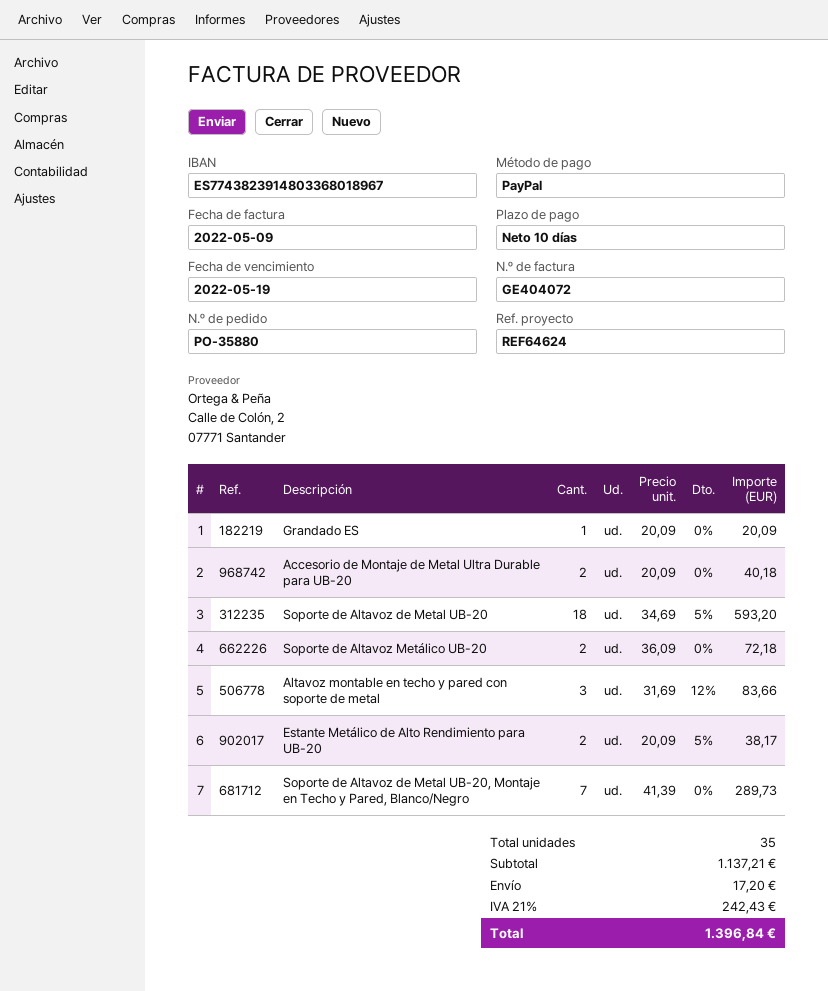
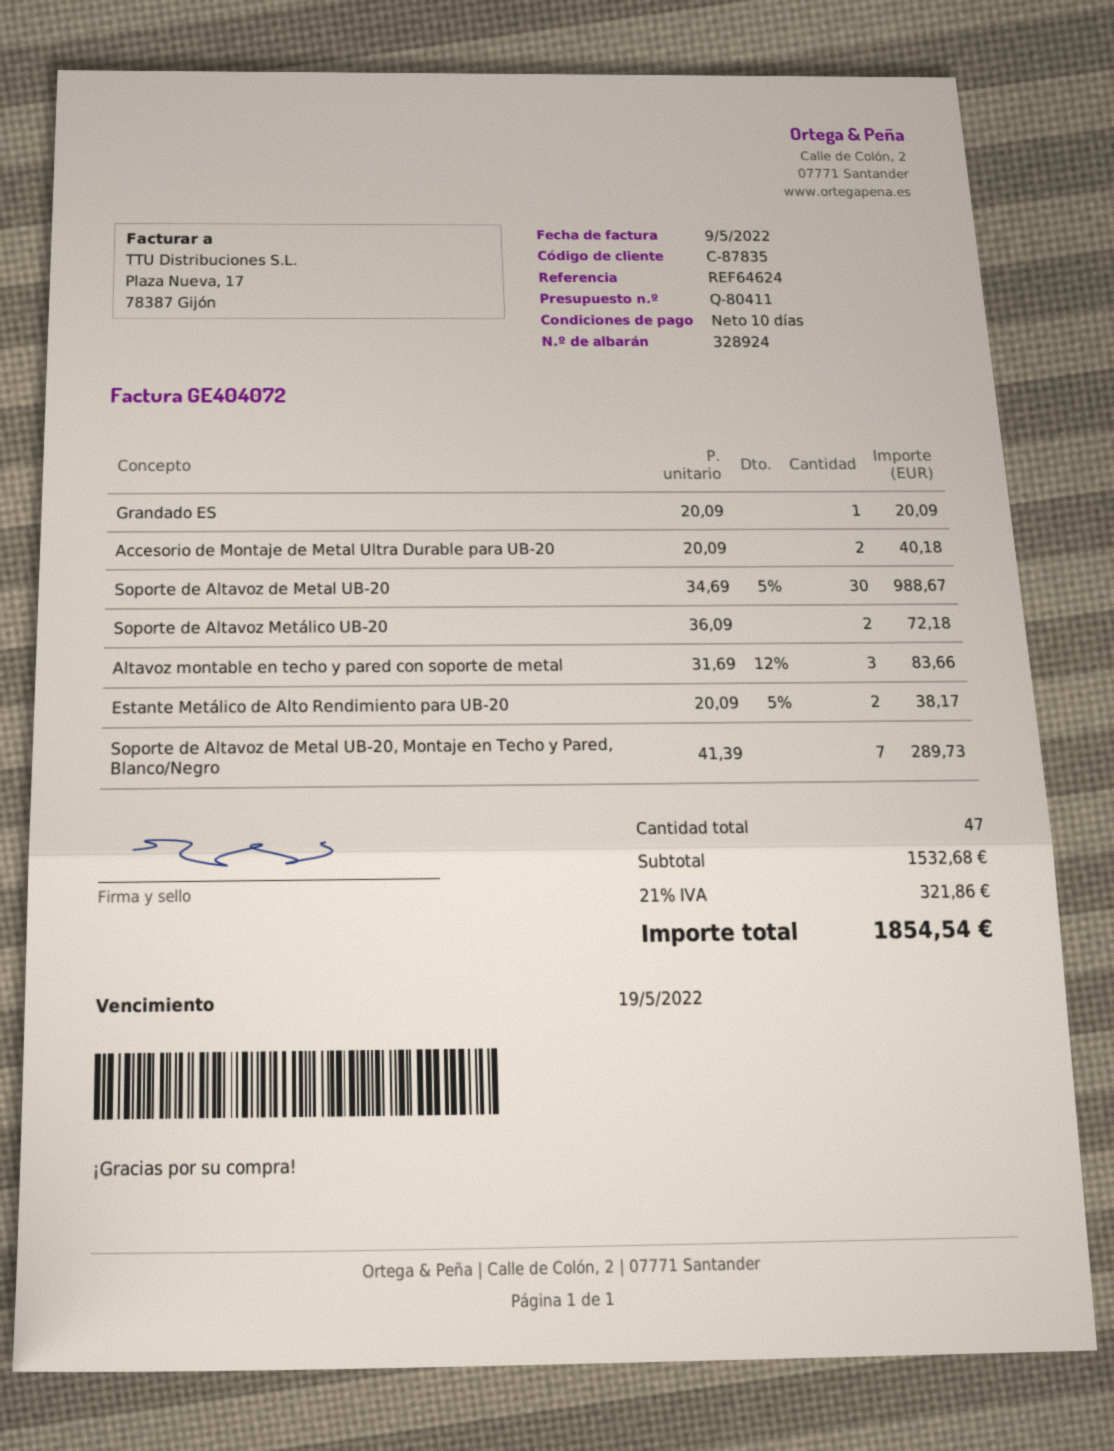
Soporte de Altavoz de Metal UB-20: 18 x 34.69 - 5% = 593.20 -> 30 x 34.69 - 5% = 988.67
total quantity: 35 -> 47
subtotal: 1137.21 -> 1532.68
shipping: 17.20 -> none
tax: 21% = 242.43 -> 21% = 321.86
total: 1396.84 -> 1854.54

